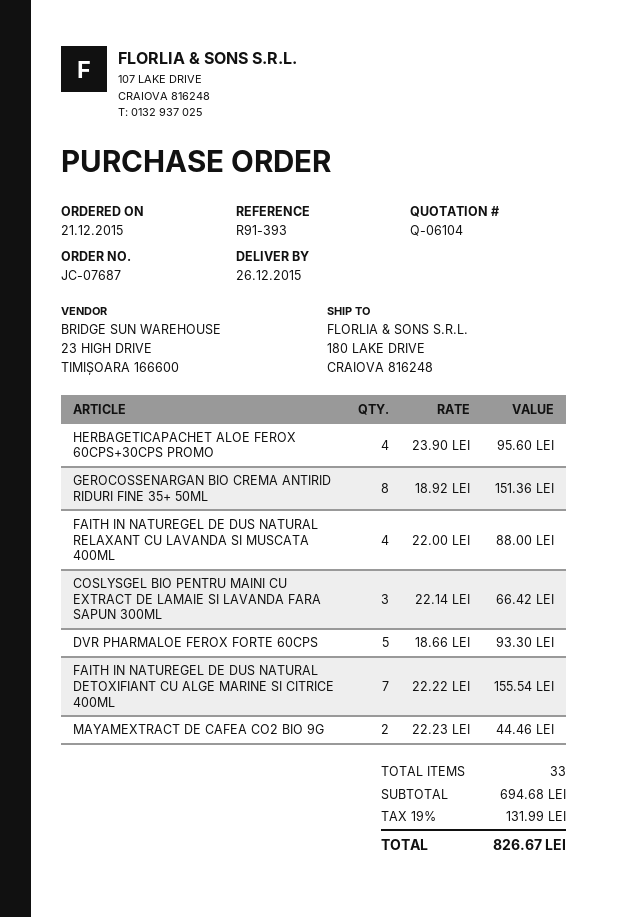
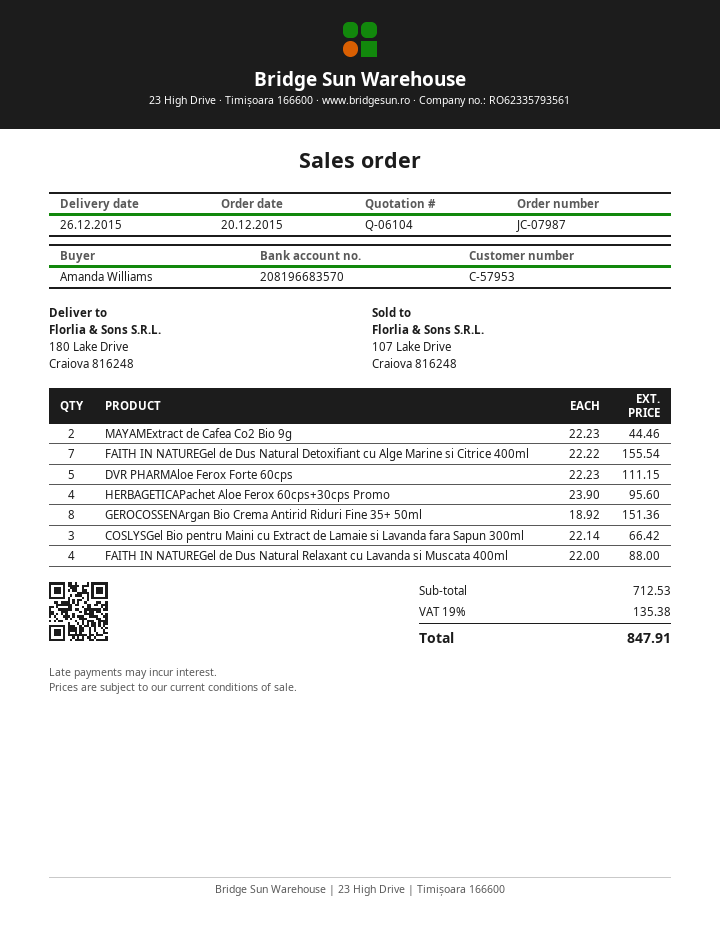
order number: JC-07687 -> JC-07987
order date: 2015-12-21 -> 2015-12-20
DVR PHARMALOE FEROX FORTE 60CPS: 5 x 18.66 = 93.30 -> 5 x 22.23 = 111.15
subtotal: 694.68 -> 712.53
tax: 19% = 131.99 -> 19% = 135.38
total: 826.67 -> 847.91

